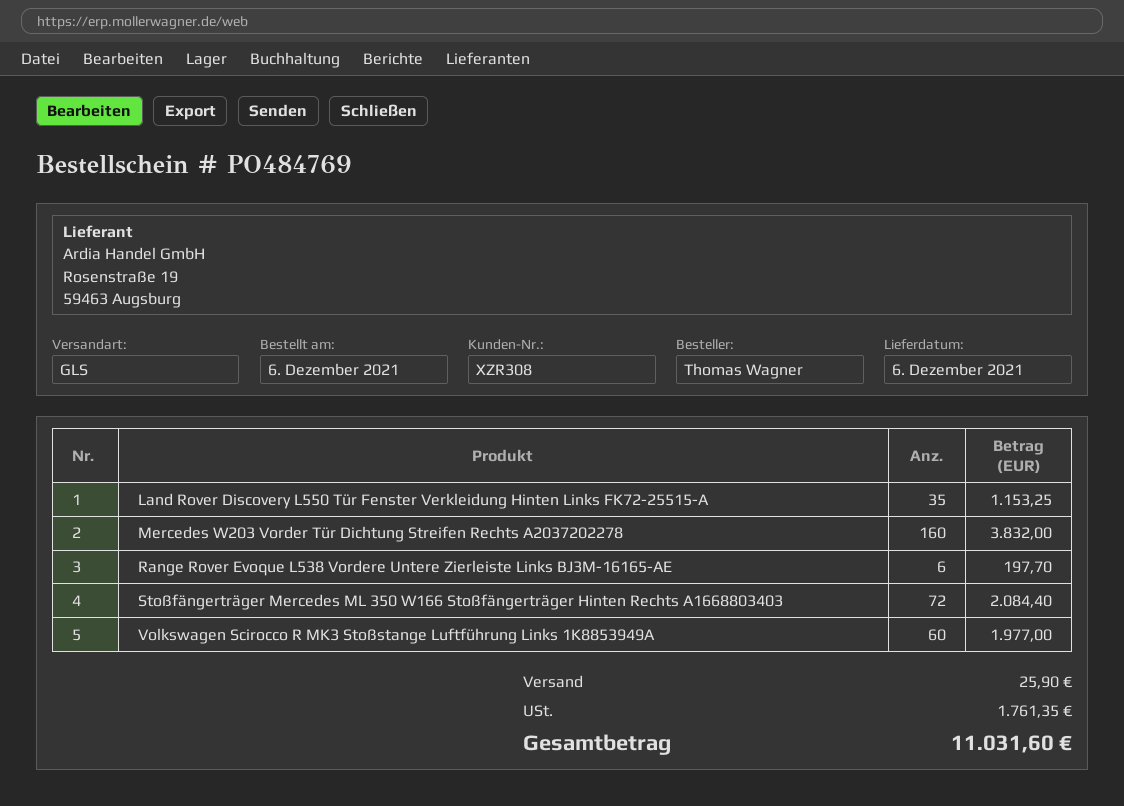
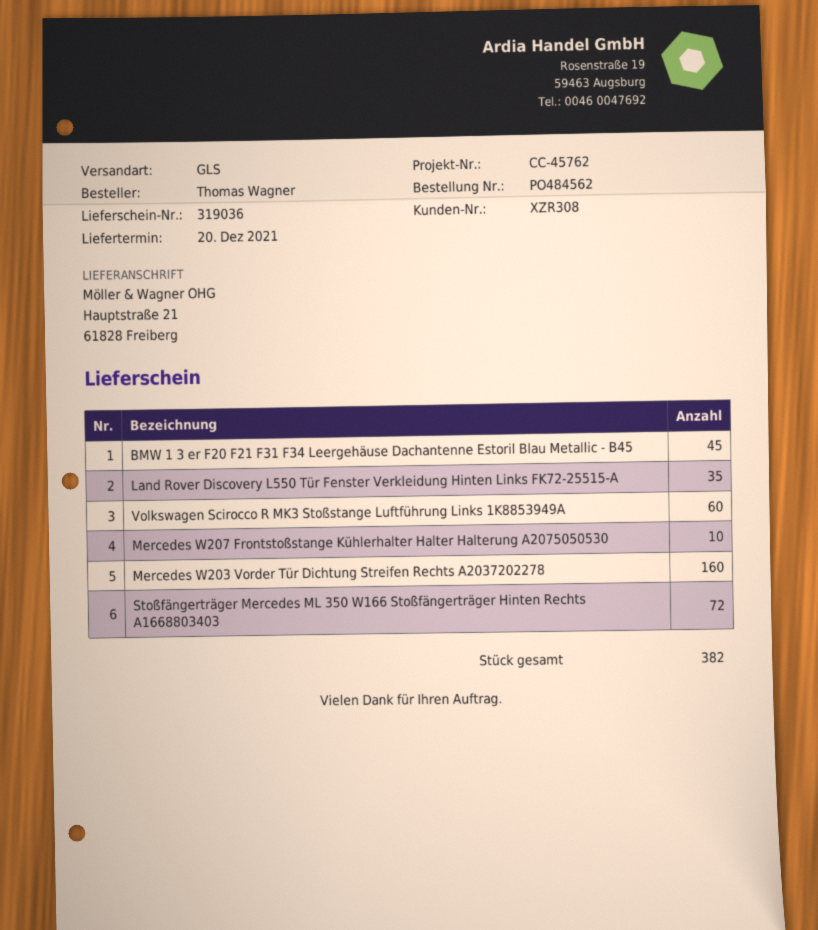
order number: PO484769 -> PO484562
delivery date: 2021-12-06 -> 2021-12-20
Range Rover Evoque L538 Vordere Untere Zierleiste Links BJ3M-16165-AE: 6 -> none
BMW 1 3 er F20 F21 F31 F34 Leergehäuse Dachantenne Estoril Blau Metallic - B45: none -> 45
Mercedes W207 Frontstoßstange Kühlerhalter Halter Halterung A2075050530: none -> 10

